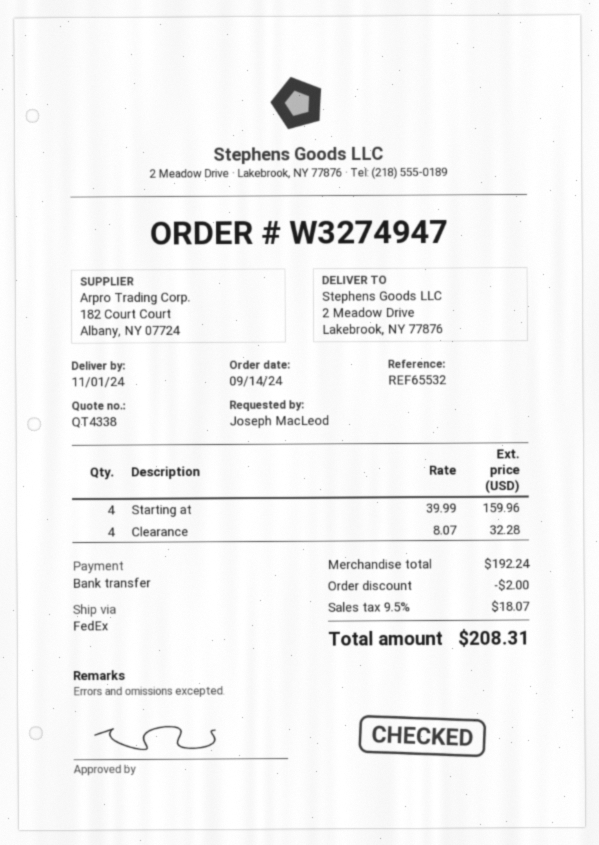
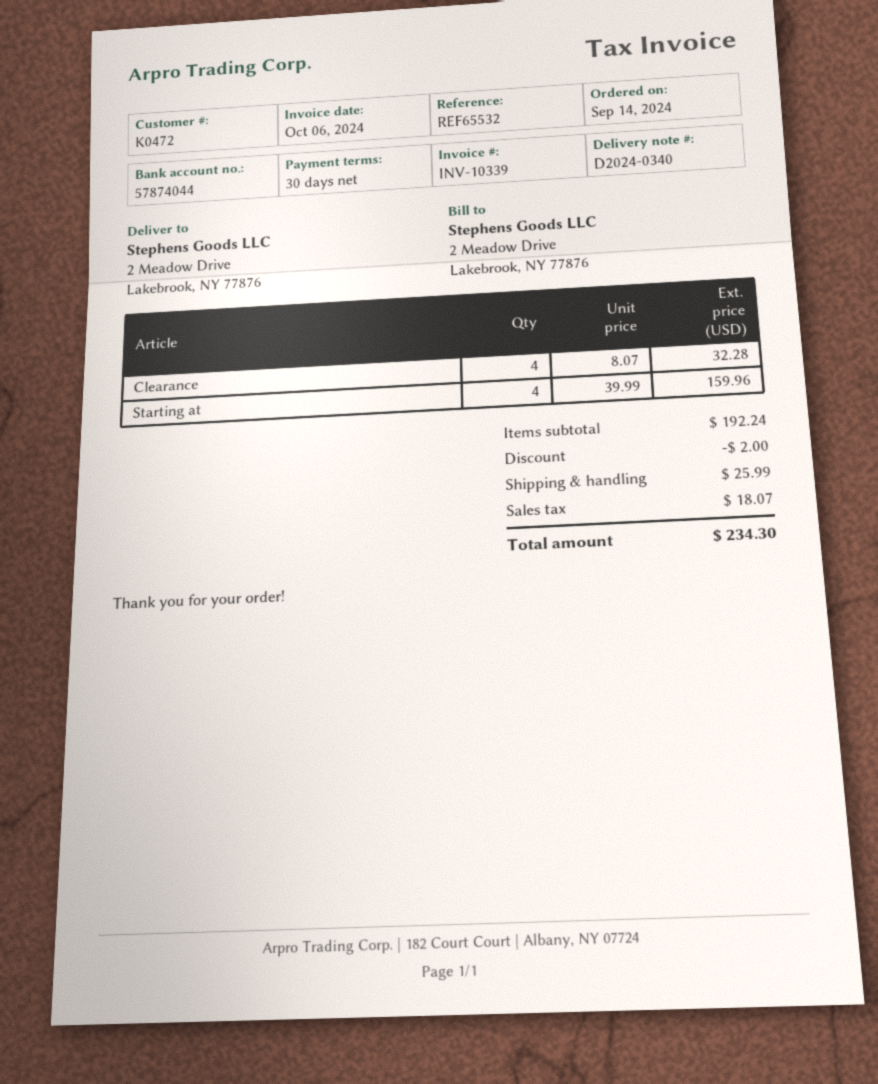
shipping: none -> 25.99
total: 208.31 -> 234.30

